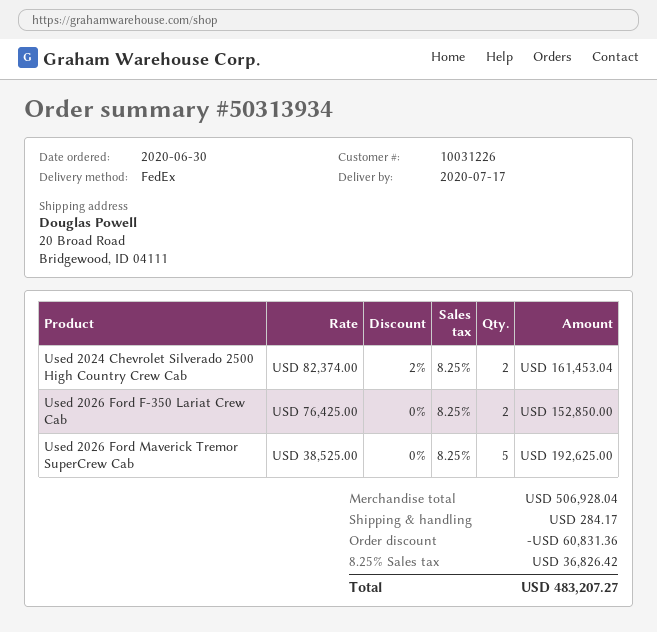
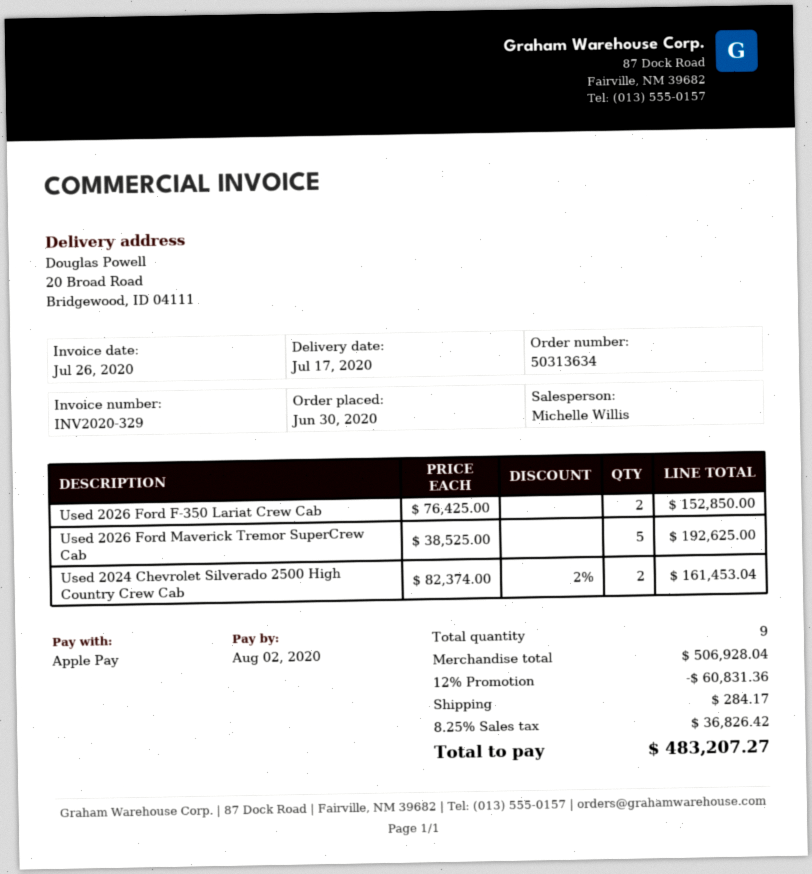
order number: 50313934 -> 50313634

